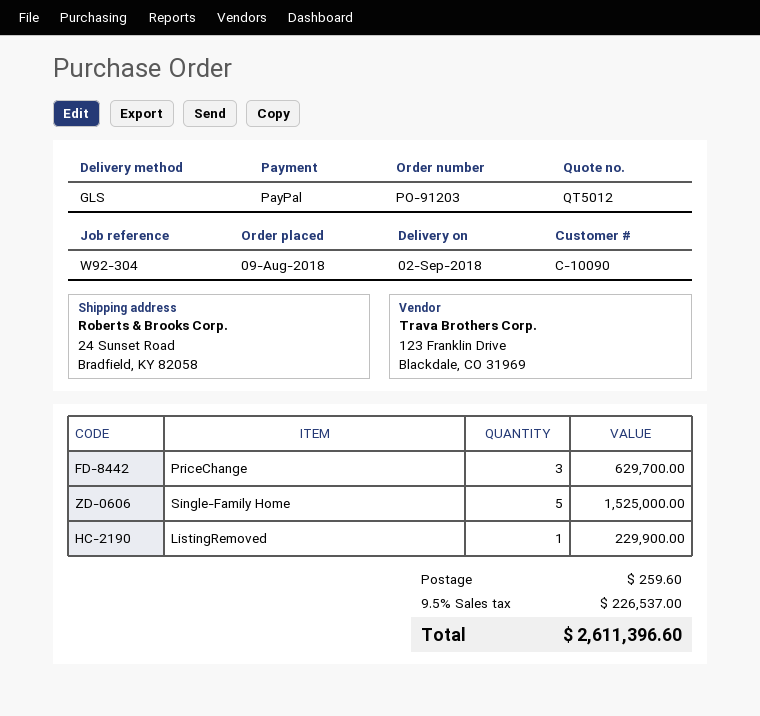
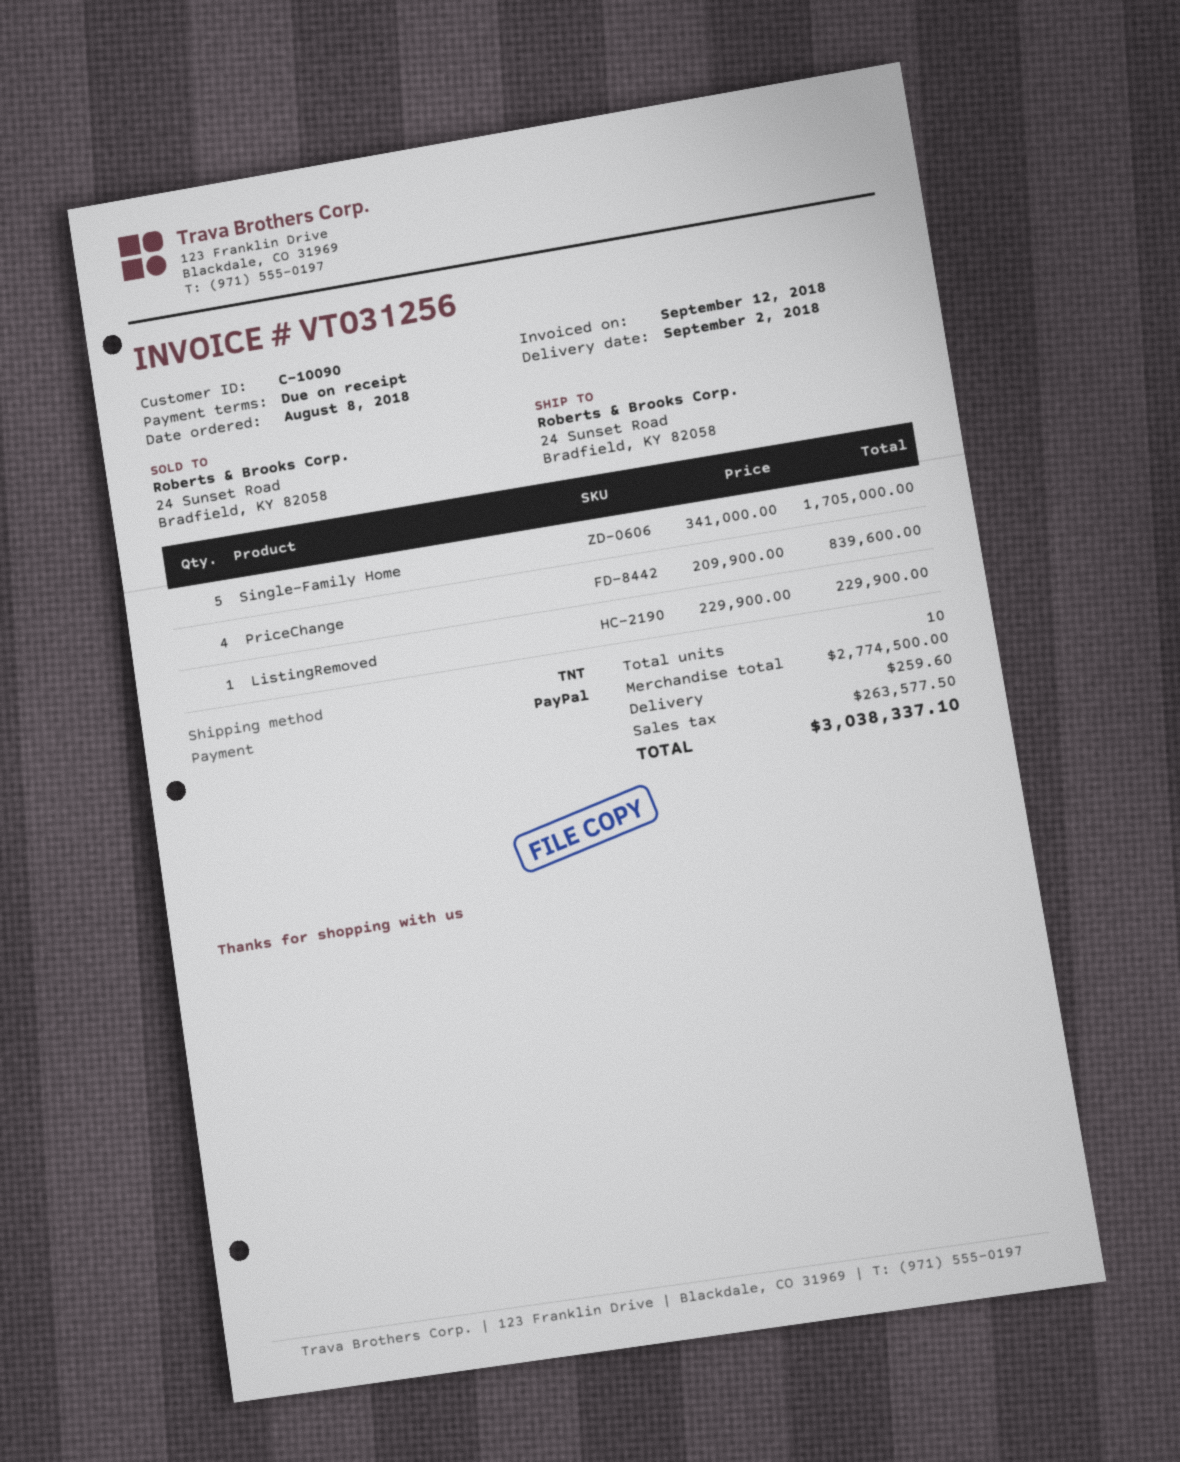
order date: 2018-08-09 -> 2018-08-08
shipping method: GLS -> TNT
PriceChange: 3 for 629700.00 -> 4 for 839600.00
Single-Family Home: 5 for 1525000.00 -> 5 for 1705000.00
tax: 226537.00 -> 263577.50
total: 2611396.60 -> 3038337.10

